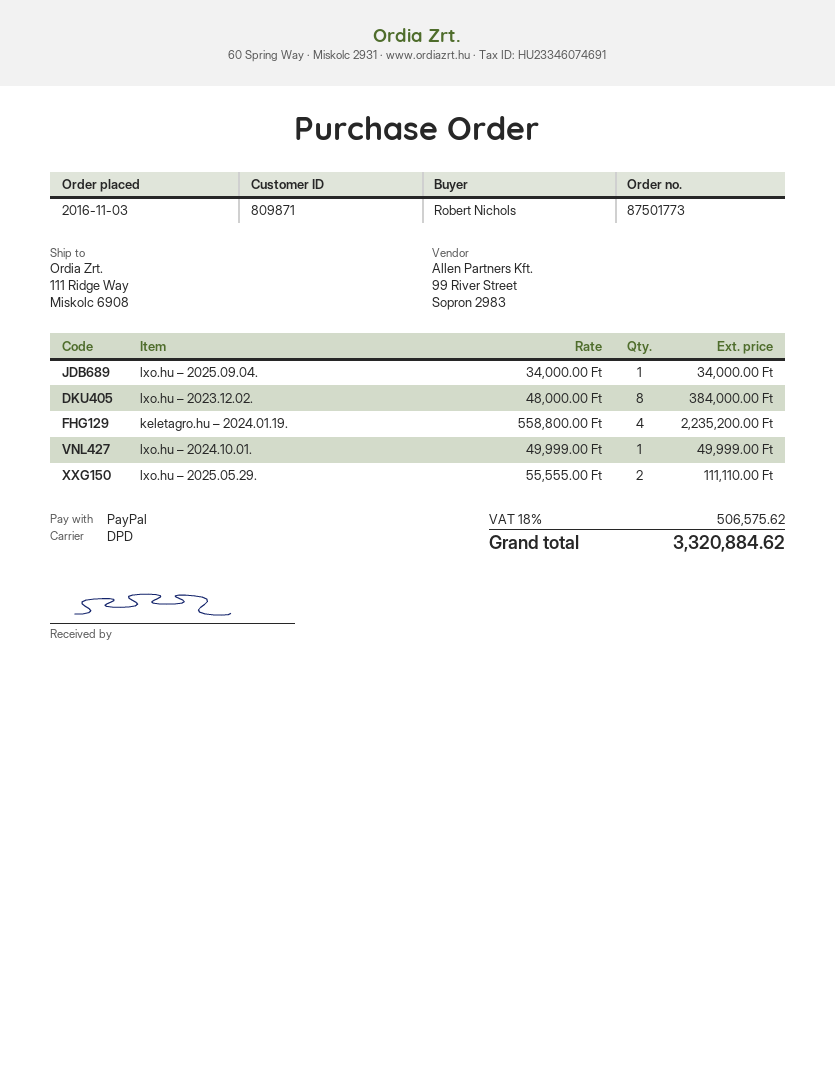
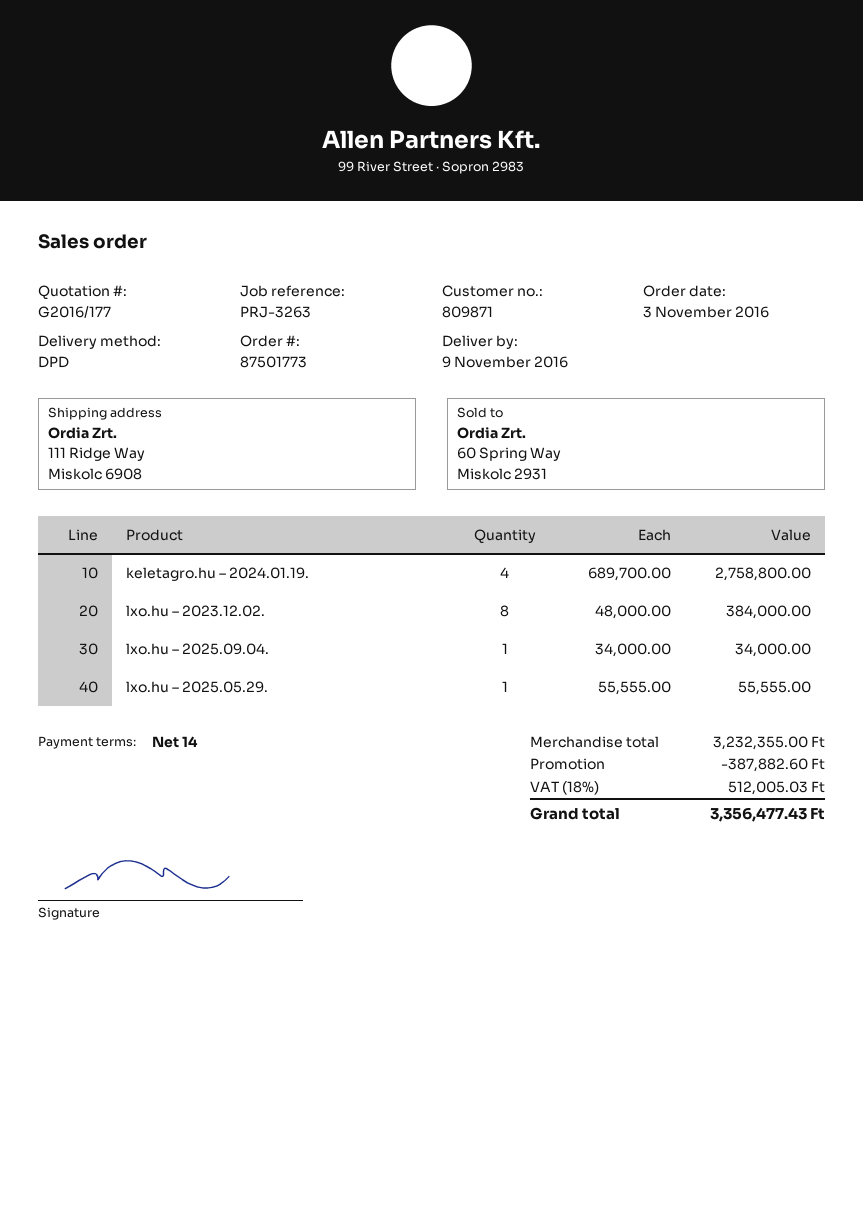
keletagro.hu – 2024.01.19.: 4 x 558800.00 = 2235200.00 -> 4 x 689700.00 = 2758800.00
lxo.hu – 2024.10.01.: 1 x 49999.00 = 49999.00 -> none
lxo.hu – 2025.05.29.: 2 x 55555.00 = 111110.00 -> 1 x 55555.00 = 55555.00
discount: none -> 387882.60
tax: 18% = 506575.62 -> 18% = 512005.03
total: 3320884.62 -> 3356477.43

